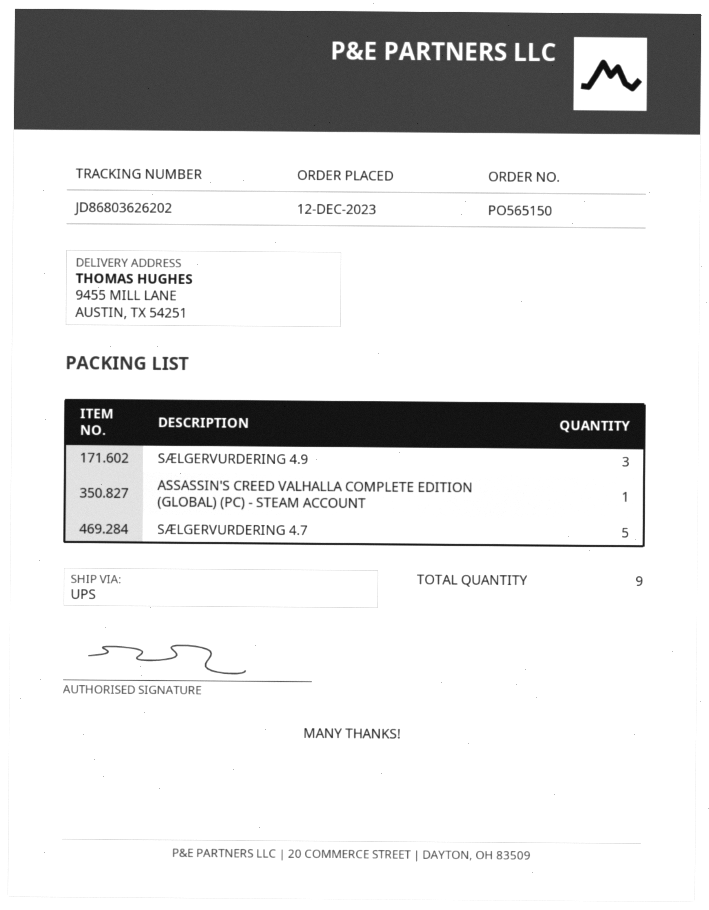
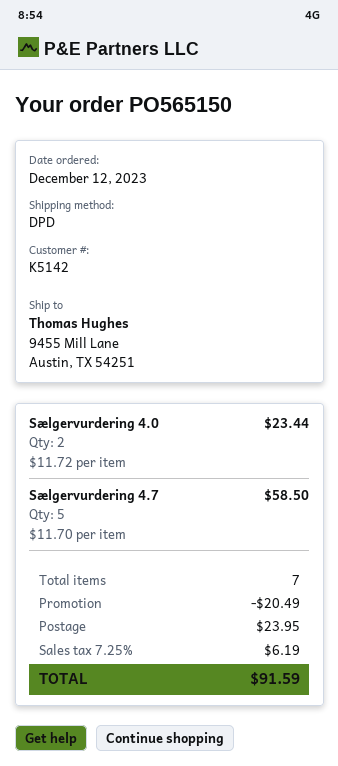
shipping method: UPS -> DPD
SÆLGERVURDERING 4.9: 3 -> none
ASSASSIN'S CREED VALHALLA COMPLETE EDITION (GLOBAL) (PC) - STEAM ACCOUNT: 1 -> none
Sælgervurdering 4.0: none -> 2
total quantity: 9 -> 7

